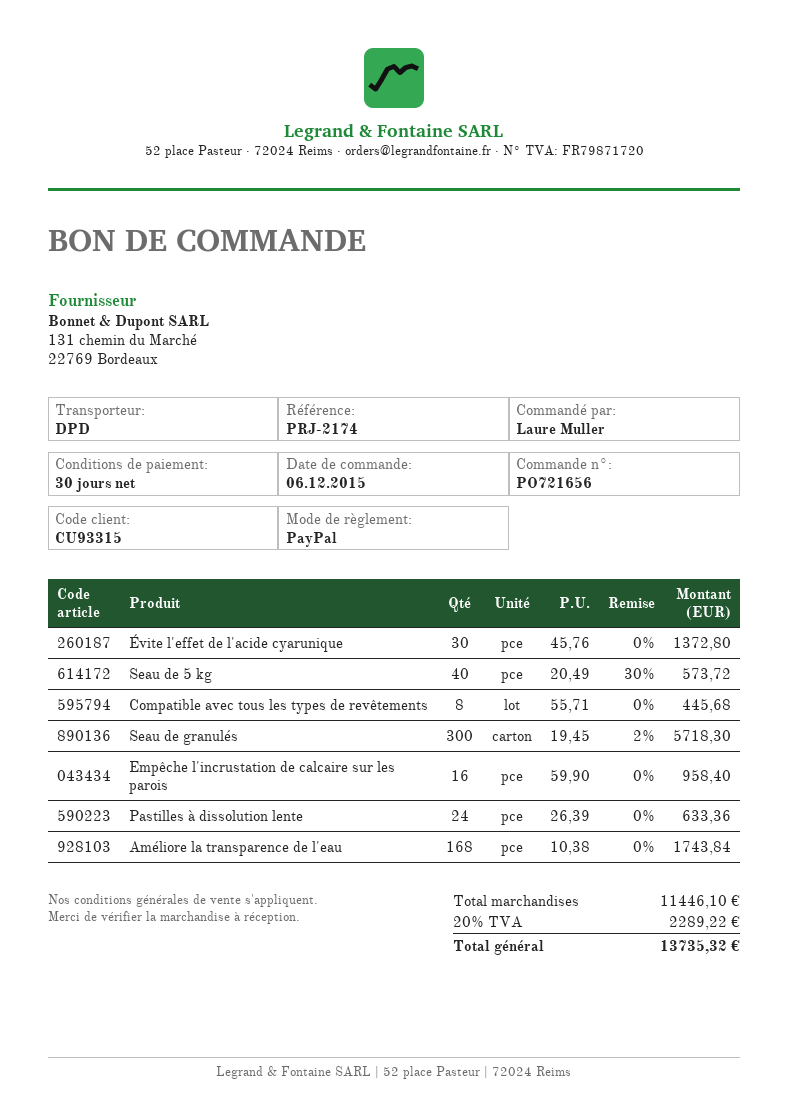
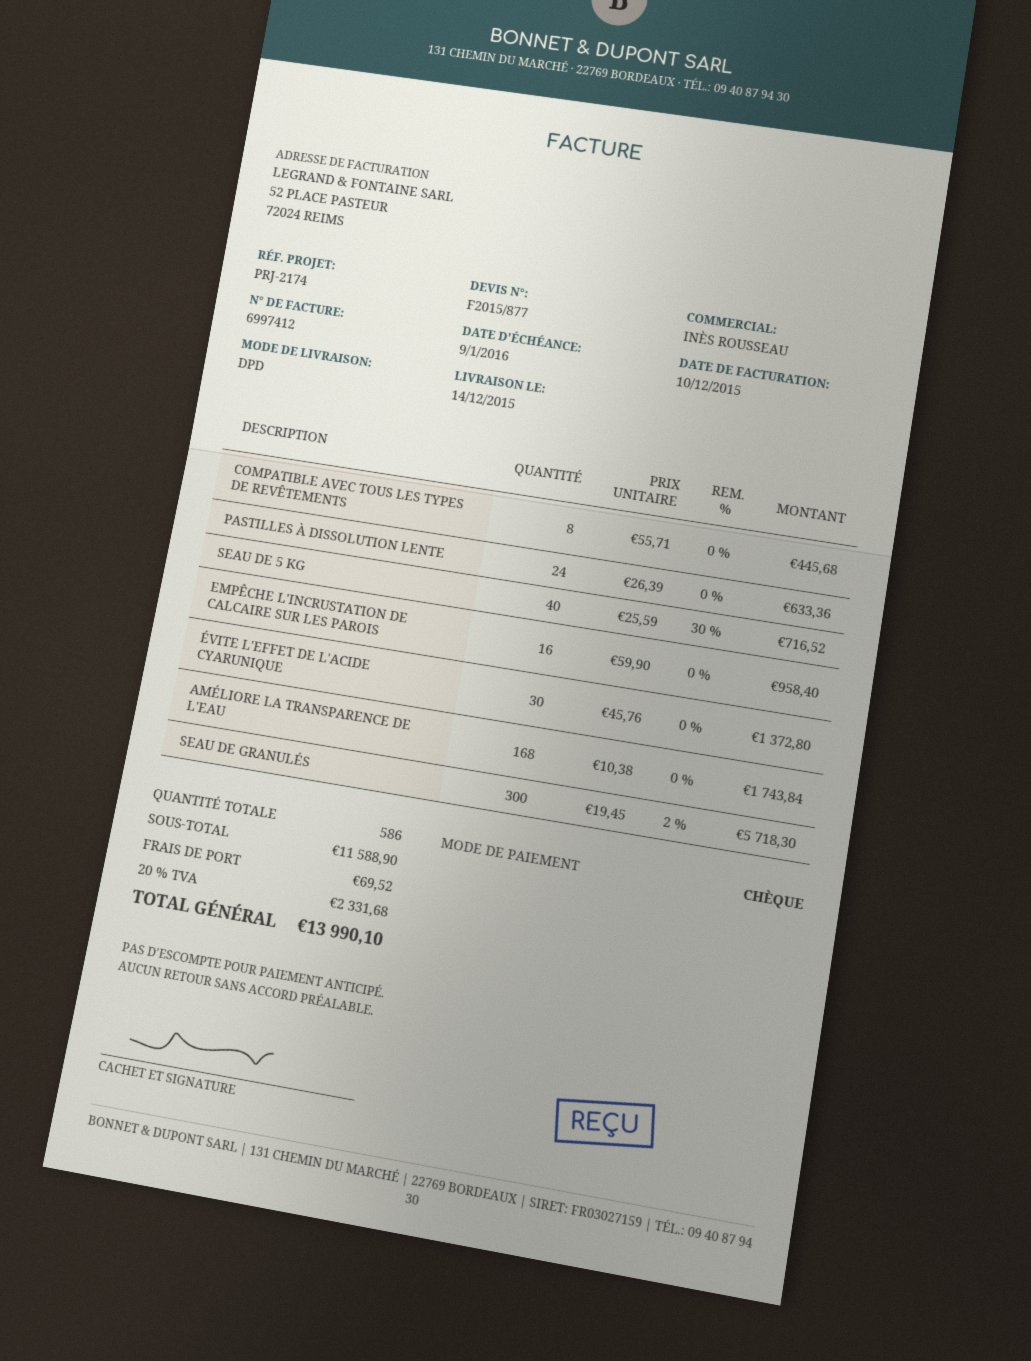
payment method: PayPal -> cheque
Seau de 5 kg: 40 x 20.49 - 30% = 573.72 -> 40 x 25.59 - 30% = 716.52
subtotal: 11446.10 -> 11588.90
shipping: none -> 69.52
tax: 20% = 2289.22 -> 20% = 2331.68
total: 13735.32 -> 13990.10

